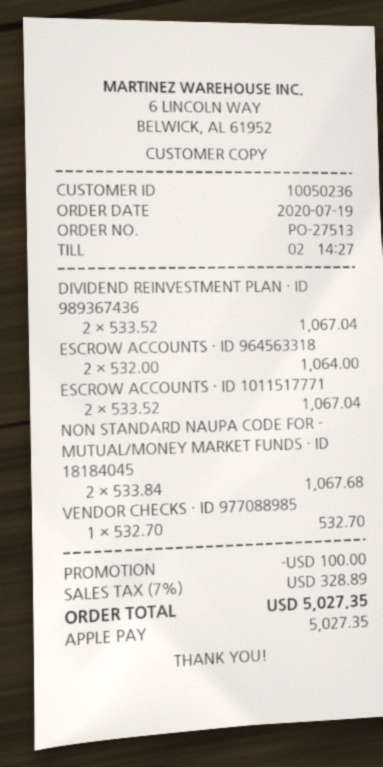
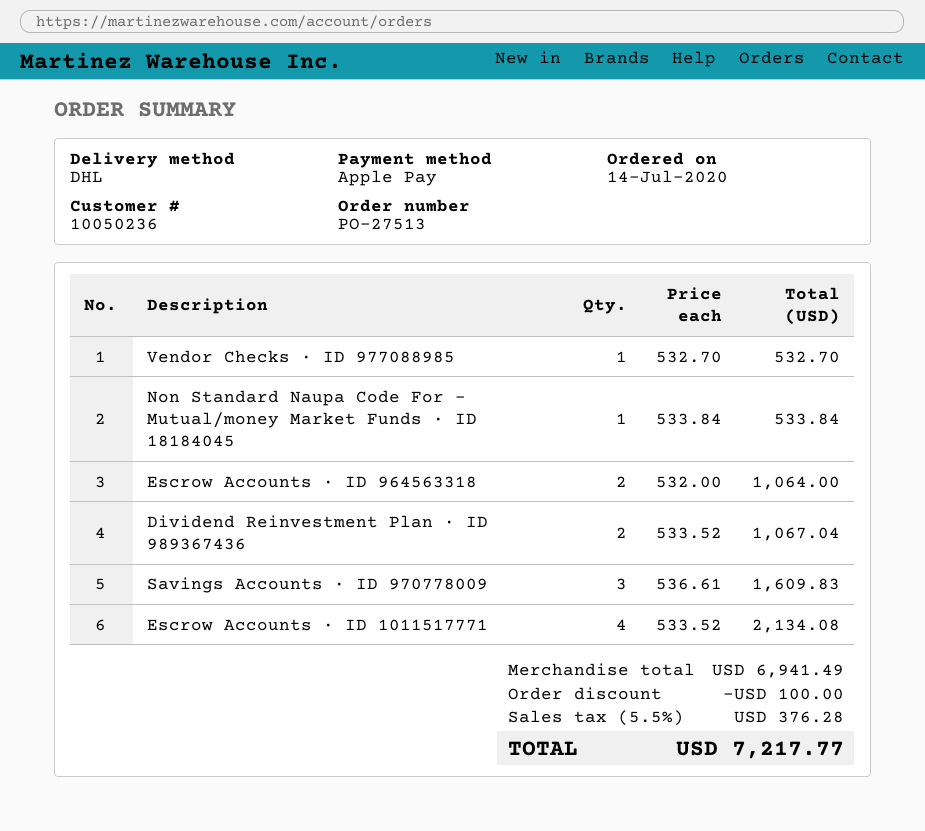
order date: 2020-07-19 -> 2020-07-14
ESCROW ACCOUNTS · ID 1011517771: 2 x 533.52 = 1067.04 -> 4 x 533.52 = 2134.08
NON STANDARD NAUPA CODE FOR - MUTUAL/MONEY MARKET FUNDS · ID 18184045: 2 x 533.84 = 1067.68 -> 1 x 533.84 = 533.84
Savings Accounts · ID 970778009: none -> 3 x 536.61 = 1609.83
tax: 7% = 328.89 -> 5.5% = 376.28
total: 5027.35 -> 7217.77

